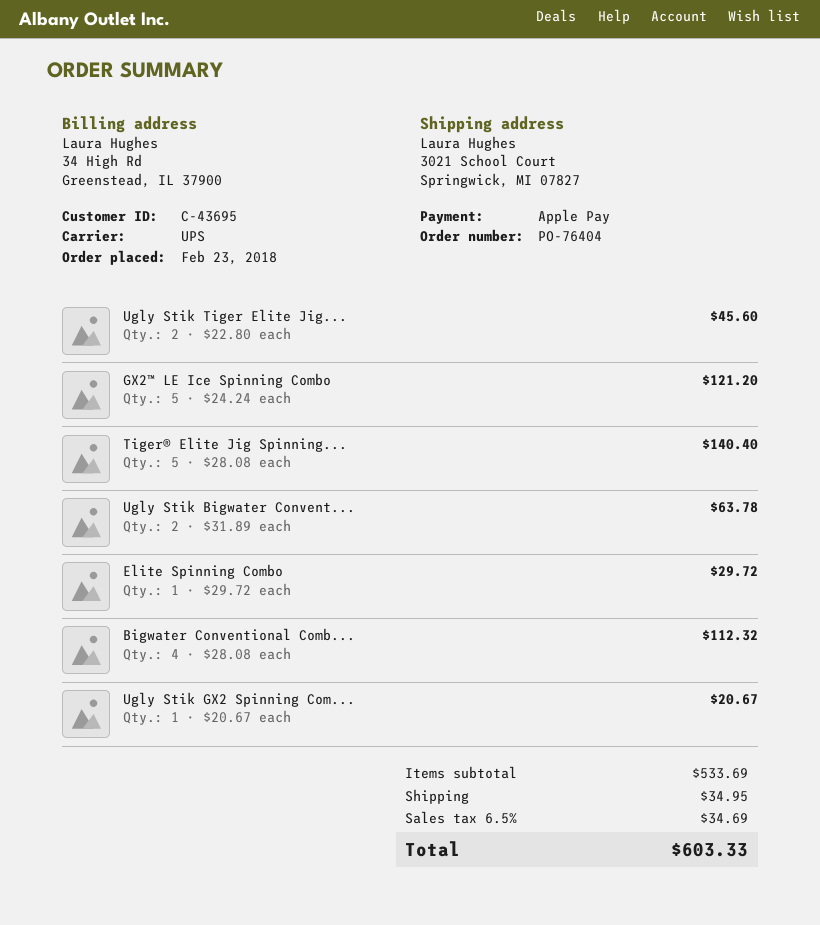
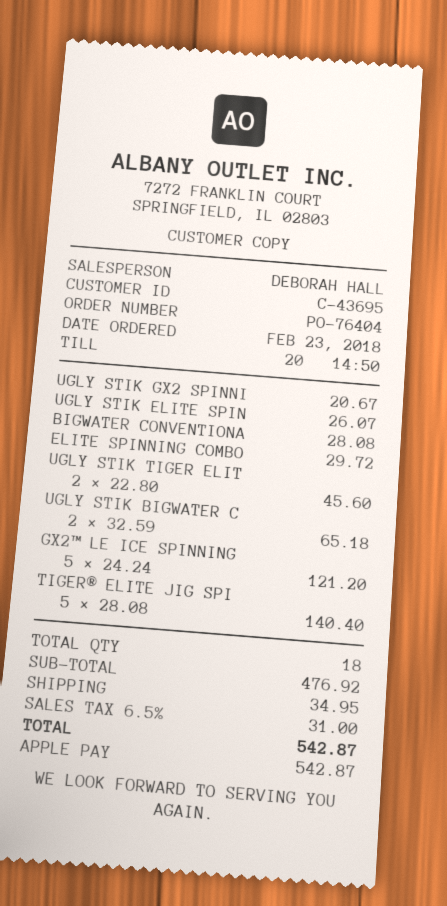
Ugly Stik Bigwater Convent...: 2 x 31.89 = 63.78 -> 2 x 32.59 = 65.18
Bigwater Conventional Comb...: 4 x 28.08 = 112.32 -> 1 x 28.08 = 28.08
UGLY STIK ELITE SPIN: none -> 1 x 26.07 = 26.07
subtotal: 533.69 -> 476.92
tax: 6.5% = 34.69 -> 6.5% = 31.00
total: 603.33 -> 542.87

